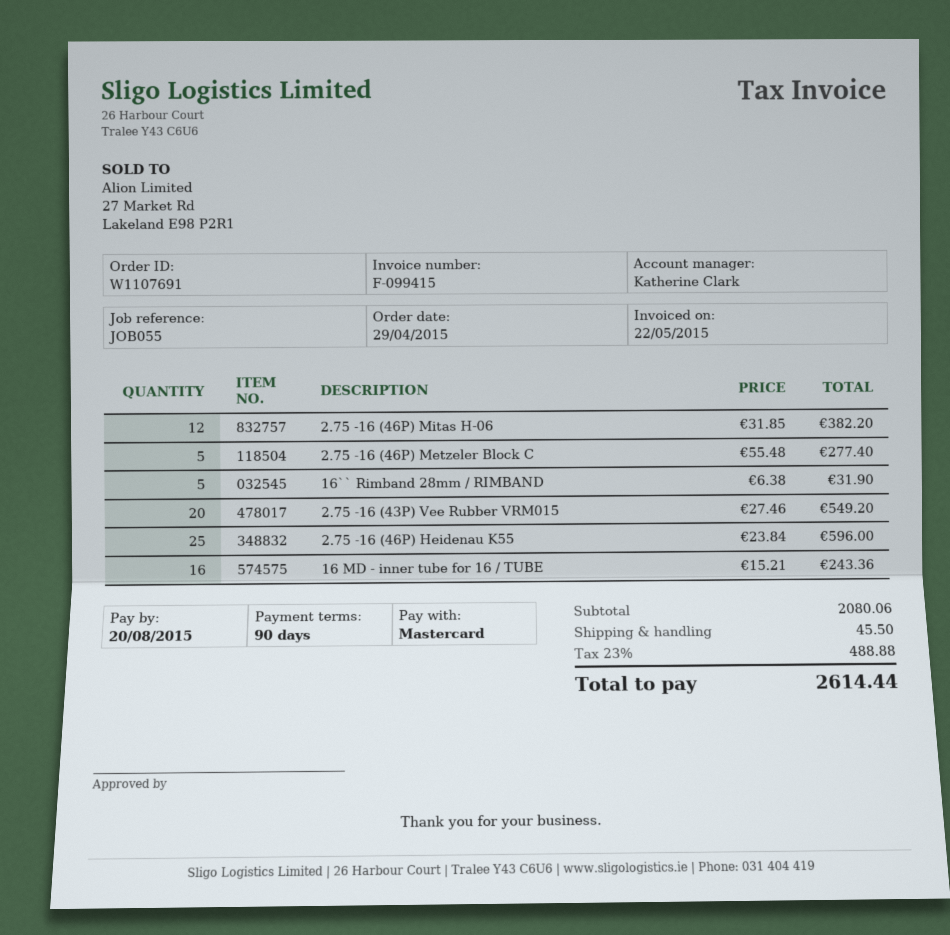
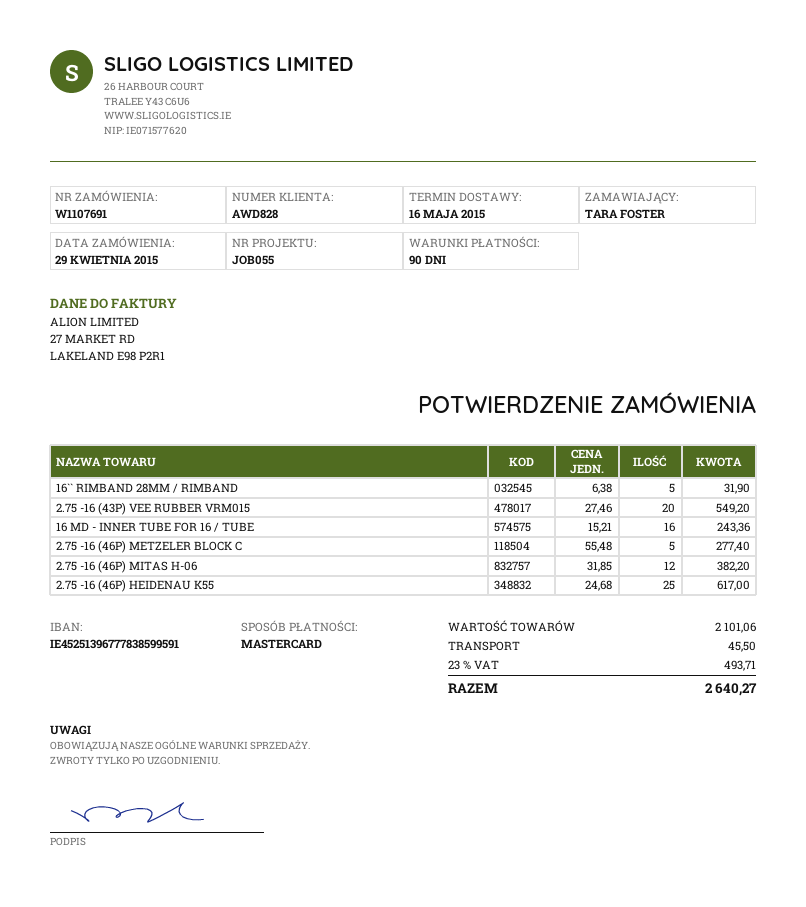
2.75 -16 (46P) Heidenau K55: 25 x 23.84 = 596.00 -> 25 x 24.68 = 617.00
subtotal: 2080.06 -> 2101.06
tax: 23% = 488.88 -> 23% = 493.71
total: 2614.44 -> 2640.27

